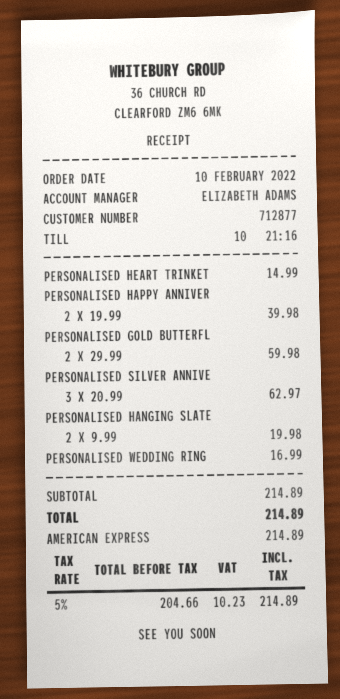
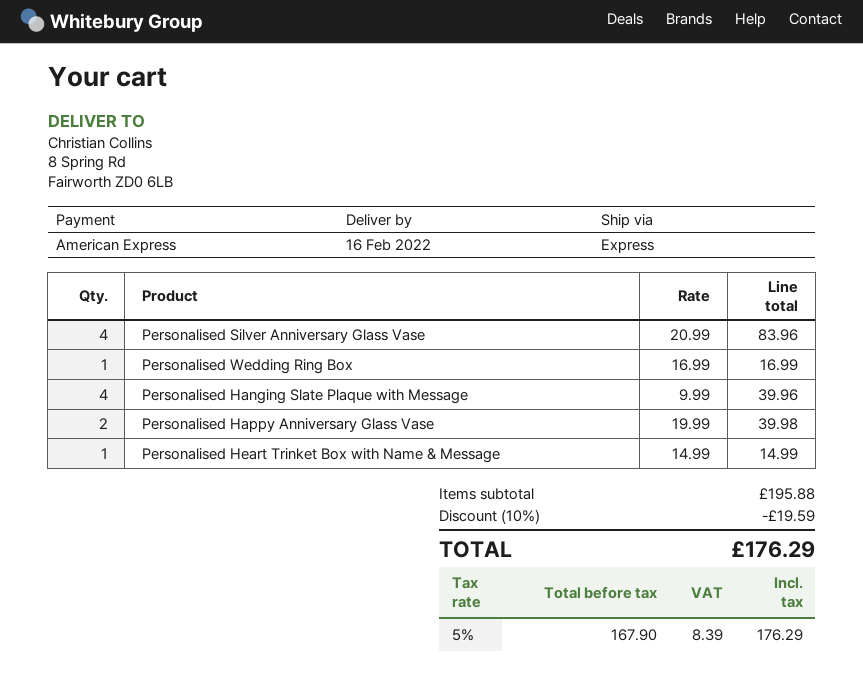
PERSONALISED GOLD BUTTERFL: 2 x 29.99 = 59.98 -> none
PERSONALISED SILVER ANNIVE: 3 x 20.99 = 62.97 -> 4 x 20.99 = 83.96
PERSONALISED HANGING SLATE: 2 x 9.99 = 19.98 -> 4 x 9.99 = 39.96
subtotal: 214.89 -> 195.88
discount: none -> 10% = 19.59
net: 204.66 -> 167.90
tax: 5% = 10.23 -> 5% = 8.39
total: 214.89 -> 176.29

